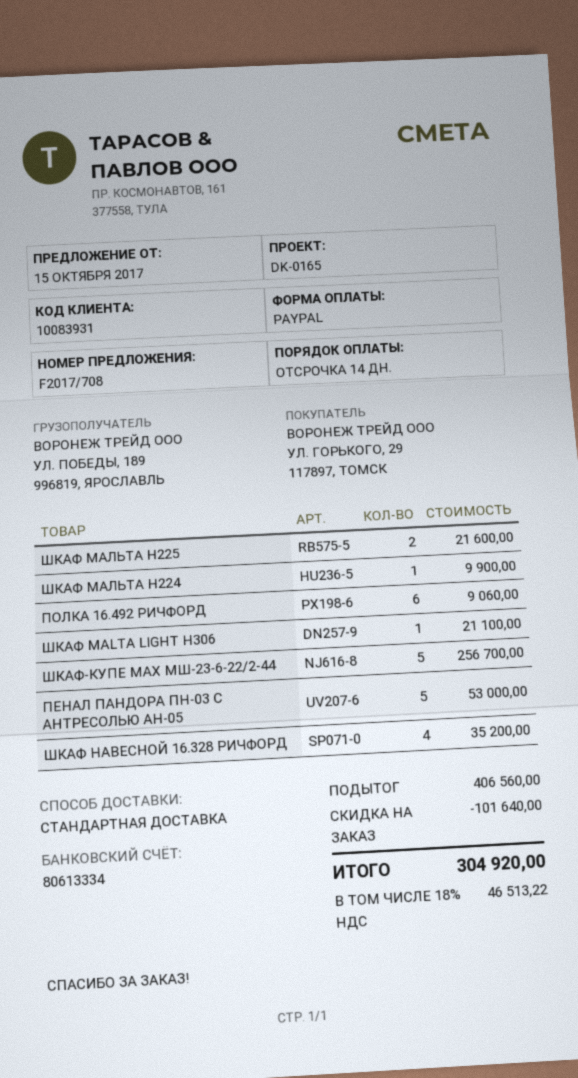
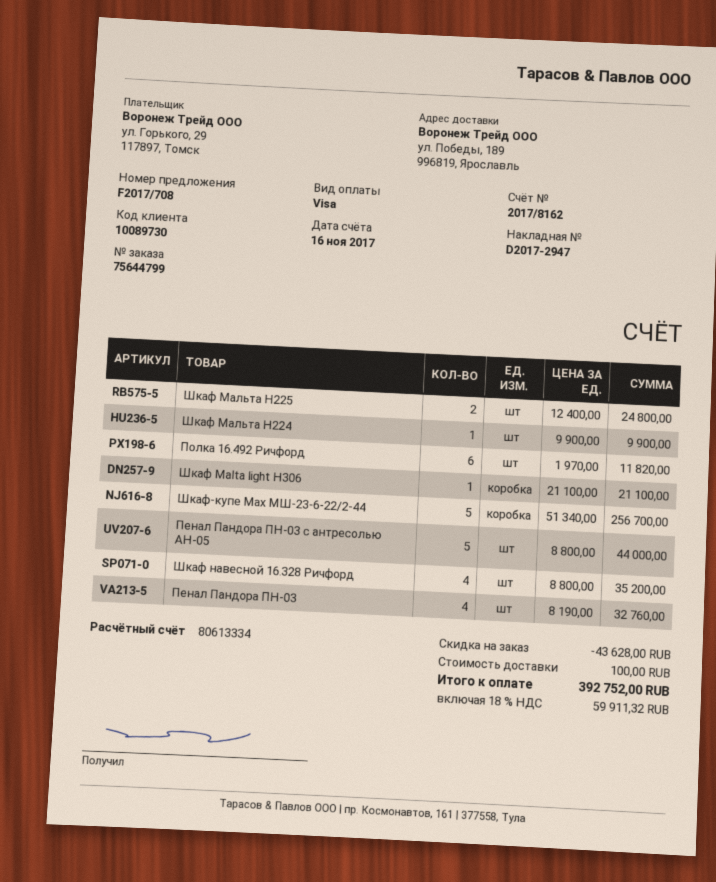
customer number: 10083931 -> 10089730
payment method: PayPal -> Visa
ШКАФ МАЛЬТА H225: 2 for 21600.00 -> 2 for 24800.00
ПОЛКА 16.492 РИЧФОРД: 6 for 9060.00 -> 6 for 11820.00
ПЕНАЛ ПАНДОРА ПН-03 С АНТРЕСОЛЬЮ АН-05: 5 for 53000.00 -> 5 for 44000.00
Пенал Пандора ПН-03: none -> 4 for 32760.00
discount: 101640.00 -> 43628.00
shipping: none -> 100.00
tax: 18% = 46513.22 -> 18% = 59911.32
total: 304920.00 -> 392752.00

